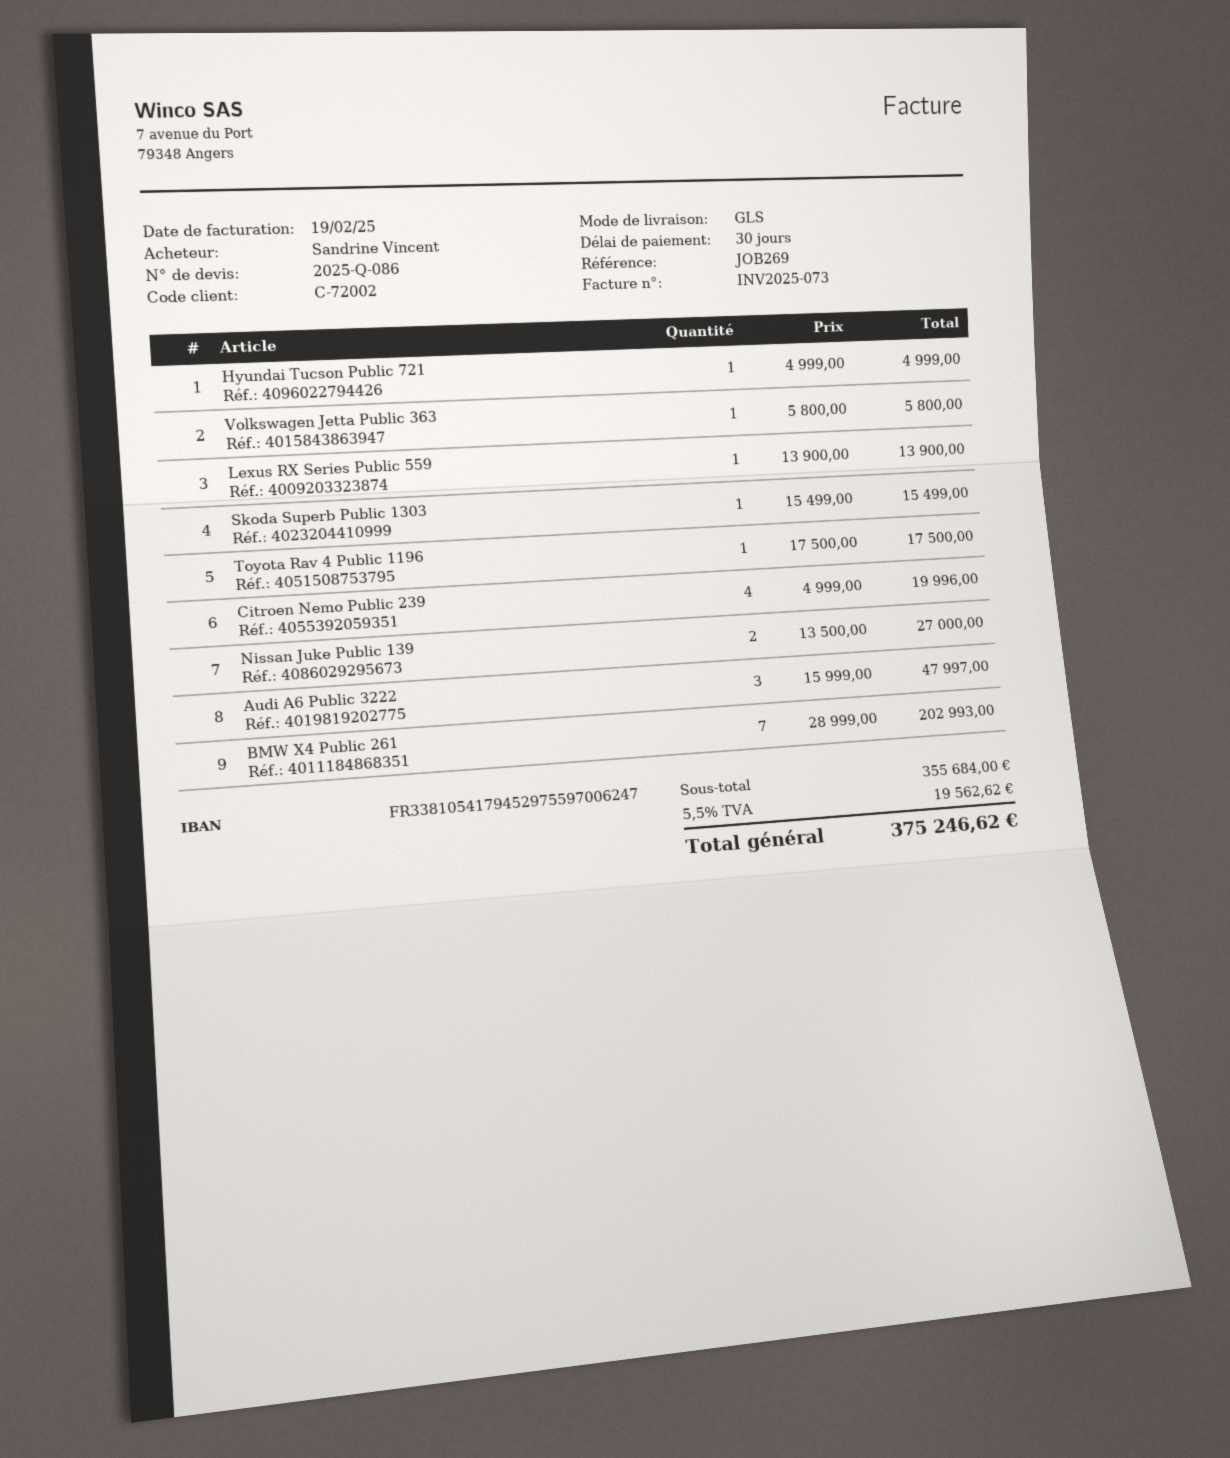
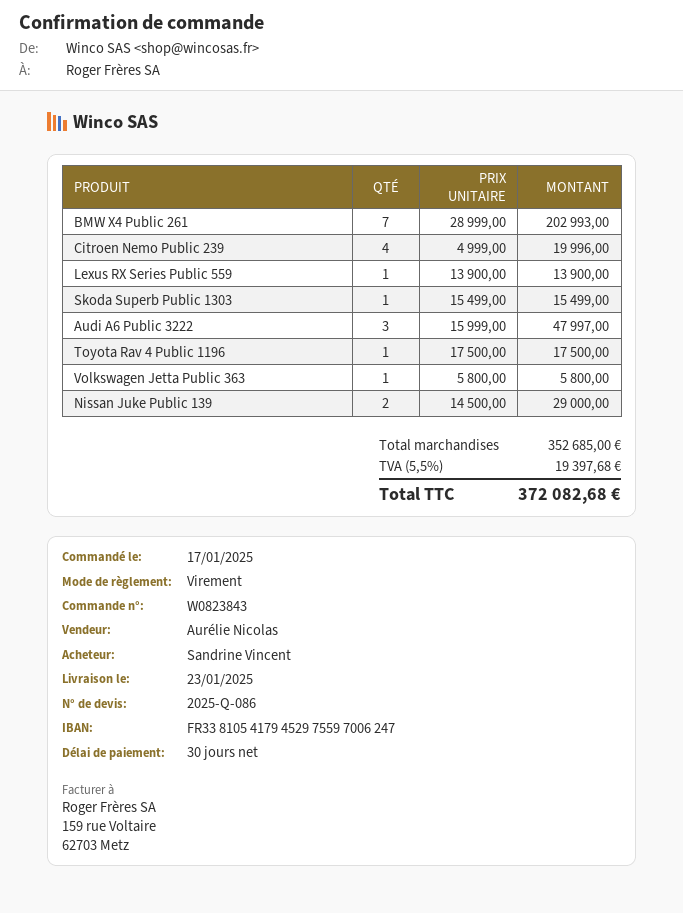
Hyundai Tucson Public 721: 1 x 4999.00 = 4999.00 -> none
Nissan Juke Public 139: 2 x 13500.00 = 27000.00 -> 2 x 14500.00 = 29000.00
subtotal: 355684.00 -> 352685.00
tax: 5.5% = 19562.62 -> 5.5% = 19397.68
total: 375246.62 -> 372082.68

